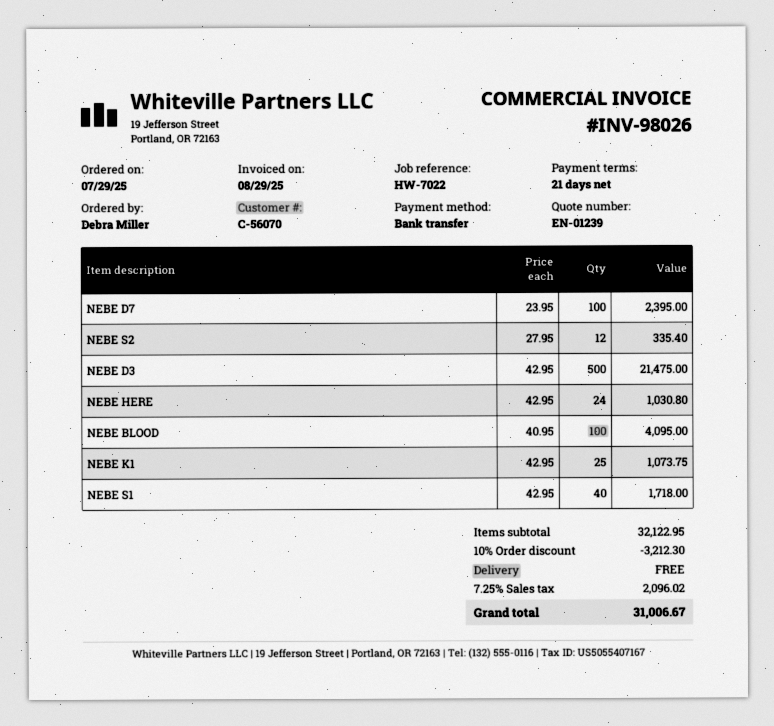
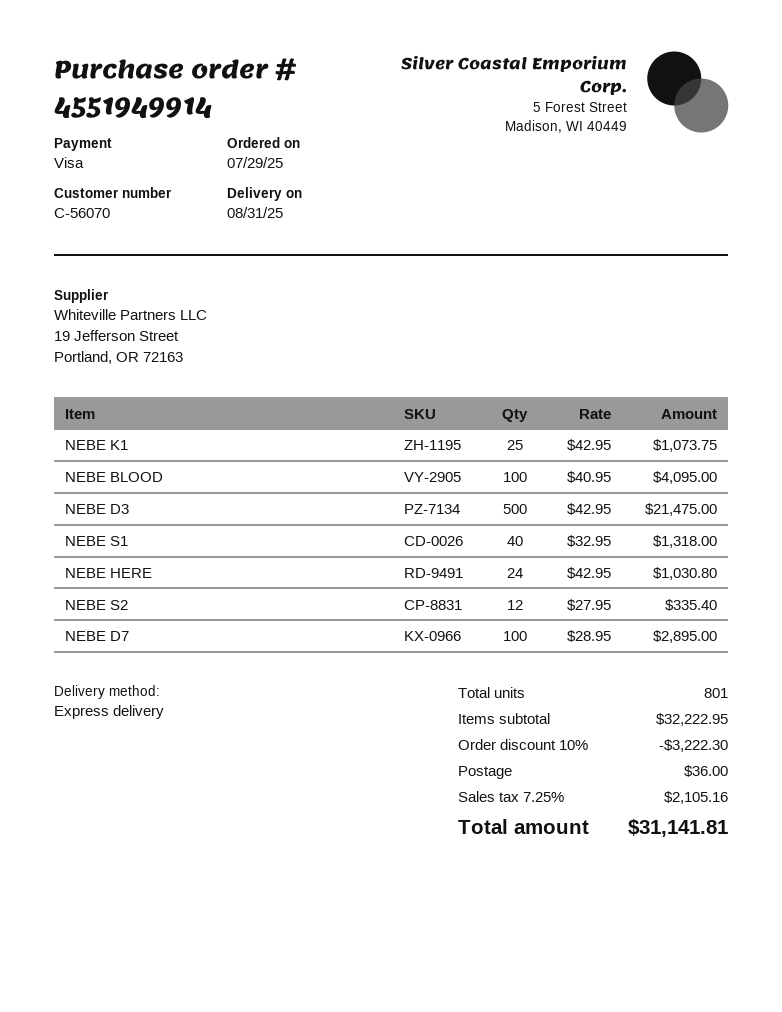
payment method: bank transfer -> Visa
NEBE D7: 100 x 23.95 = 2395.00 -> 100 x 28.95 = 2895.00
NEBE S1: 40 x 42.95 = 1718.00 -> 40 x 32.95 = 1318.00
subtotal: 32122.95 -> 32222.95
discount: 10% = 3212.30 -> 10% = 3222.30
shipping: 0.00 -> 36.00
tax: 7.25% = 2096.02 -> 7.25% = 2105.16
total: 31006.67 -> 31141.81

